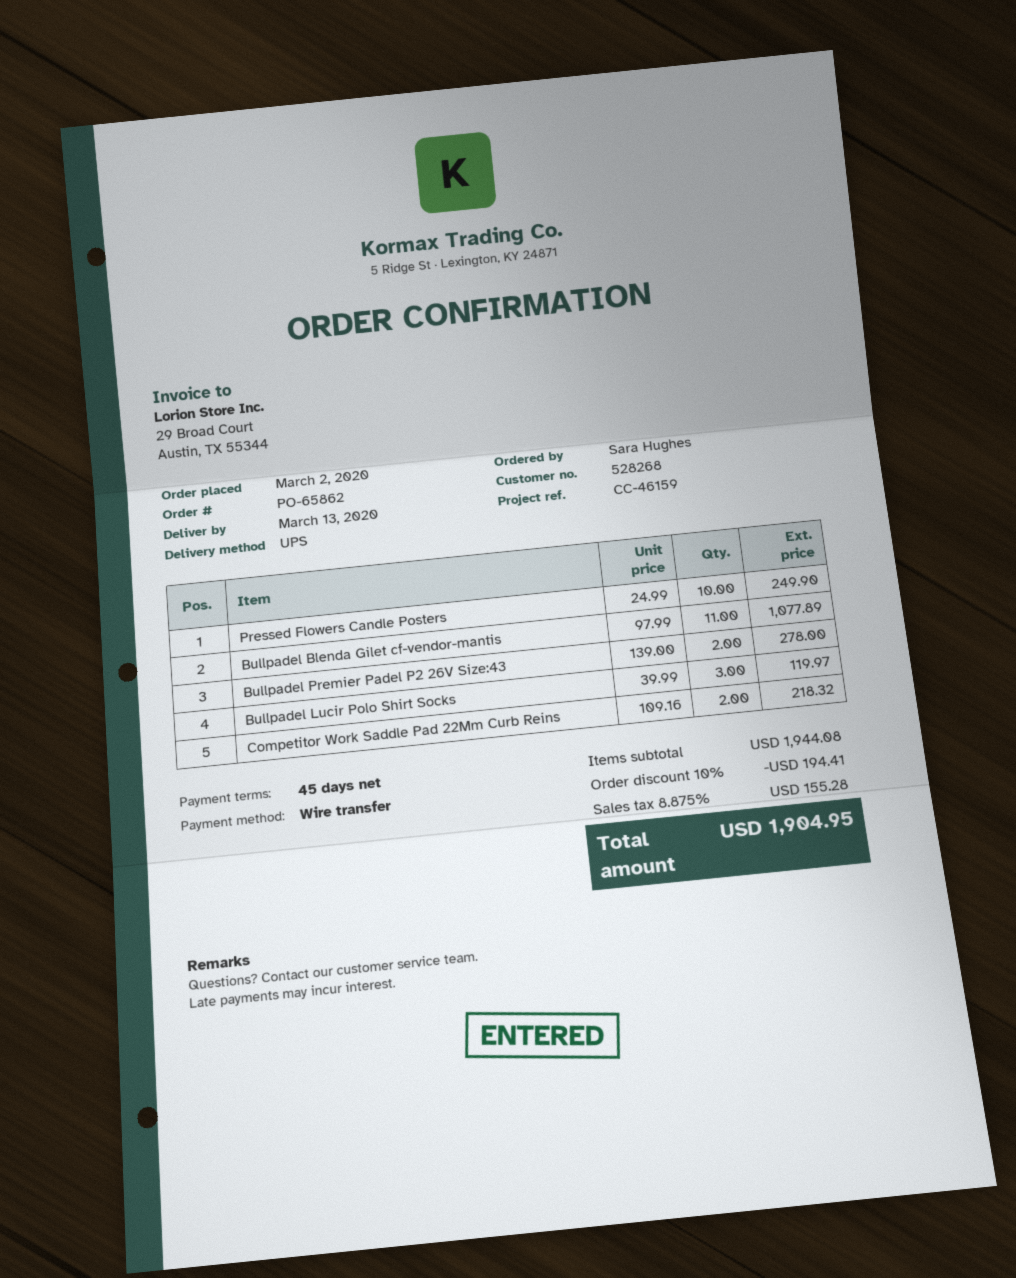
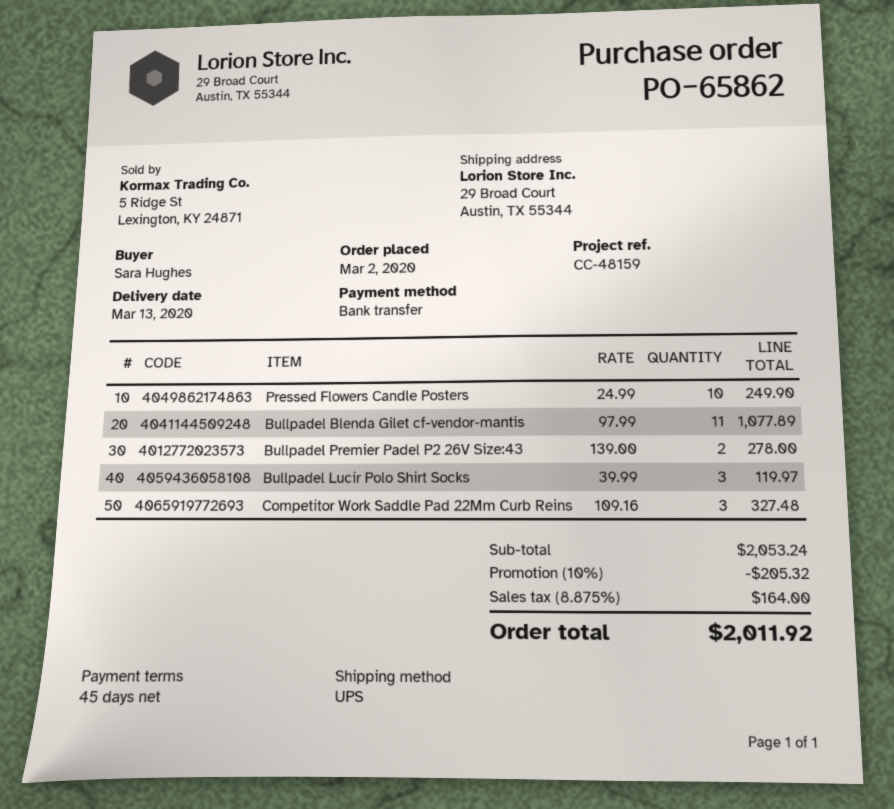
reference: CC-46159 -> CC-48159
Competitor Work Saddle Pad 22Mm Curb Reins: 2 x 109.16 = 218.32 -> 3 x 109.16 = 327.48
subtotal: 1944.08 -> 2053.24
discount: 10% = 194.41 -> 10% = 205.32
tax: 8.875% = 155.28 -> 8.875% = 164.00
total: 1904.95 -> 2011.92

